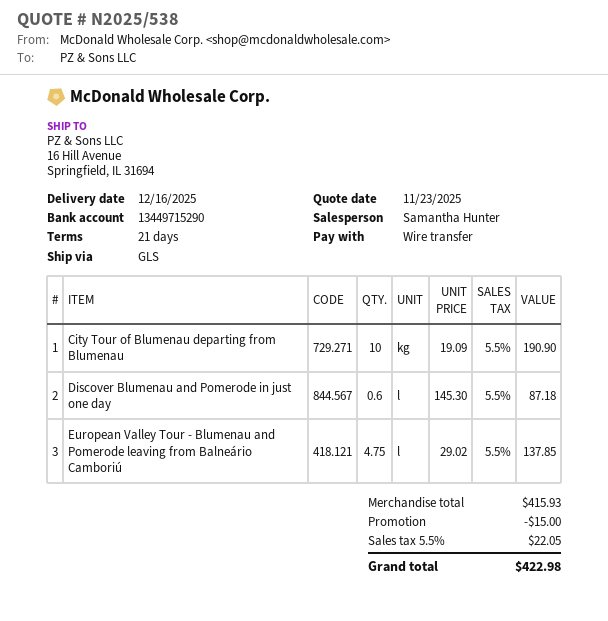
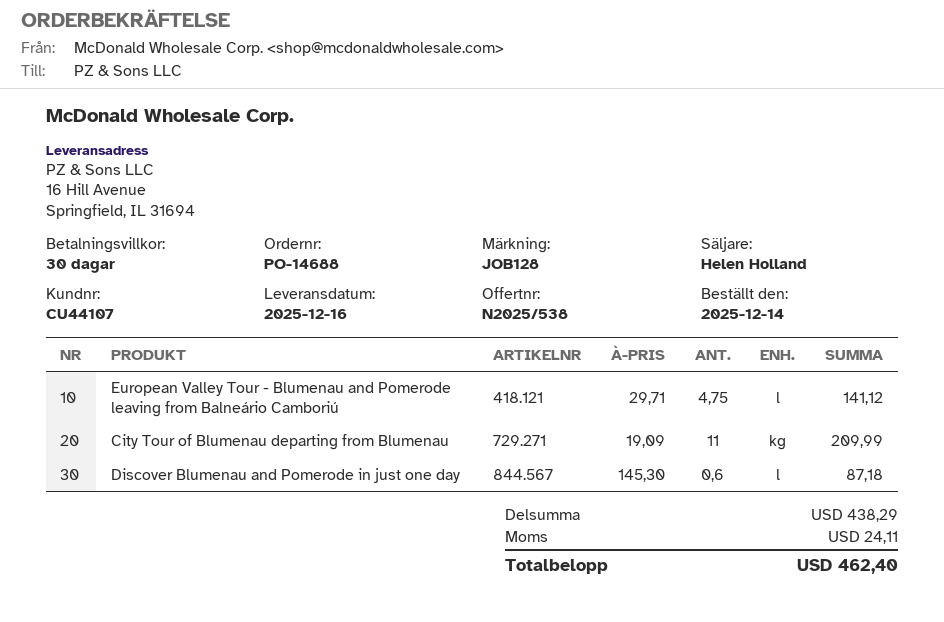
payment terms: 21 days -> 30 days
sales rep: Samantha Hunter -> Helen Holland
City Tour of Blumenau departing from Blumenau: 10 x 19.09 = 190.90 -> 11 x 19.09 = 209.99
European Valley Tour - Blumenau and Pomerode leaving from Balneário Camboriú: 4.75 x 29.02 = 137.85 -> 4.75 x 29.71 = 141.12
subtotal: 415.93 -> 438.29
discount: 15.00 -> none
tax: 22.05 -> 24.11
total: 422.98 -> 462.40

